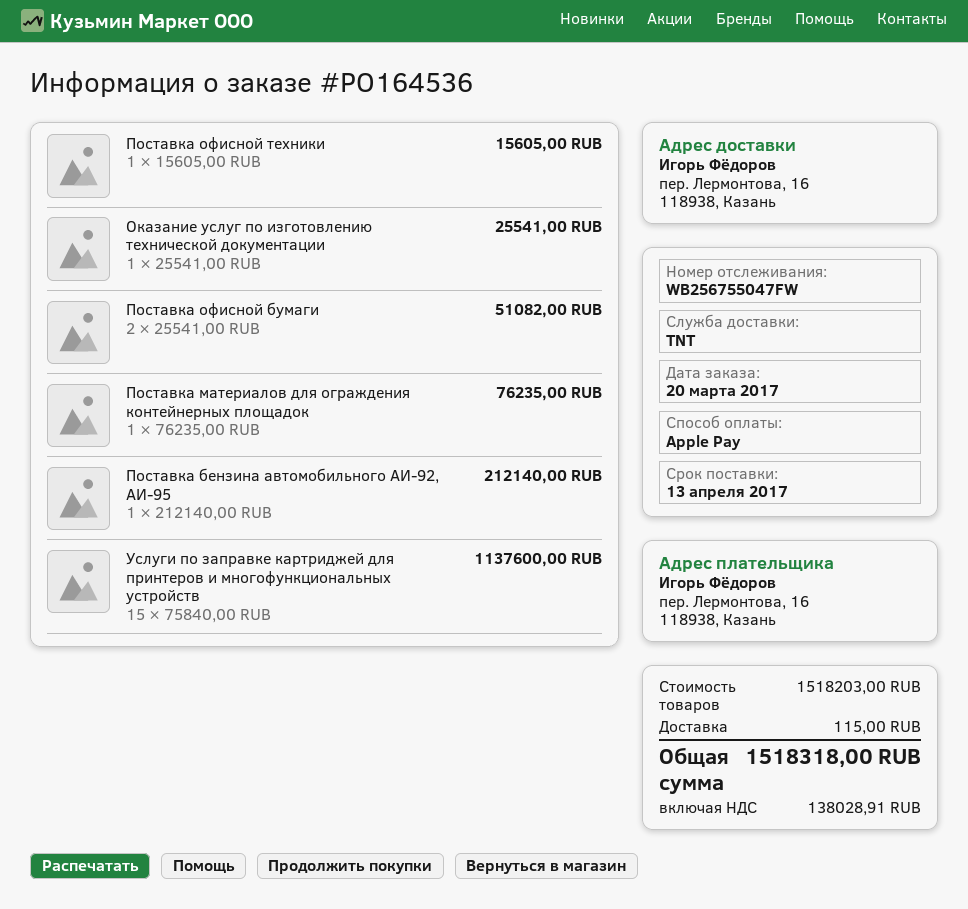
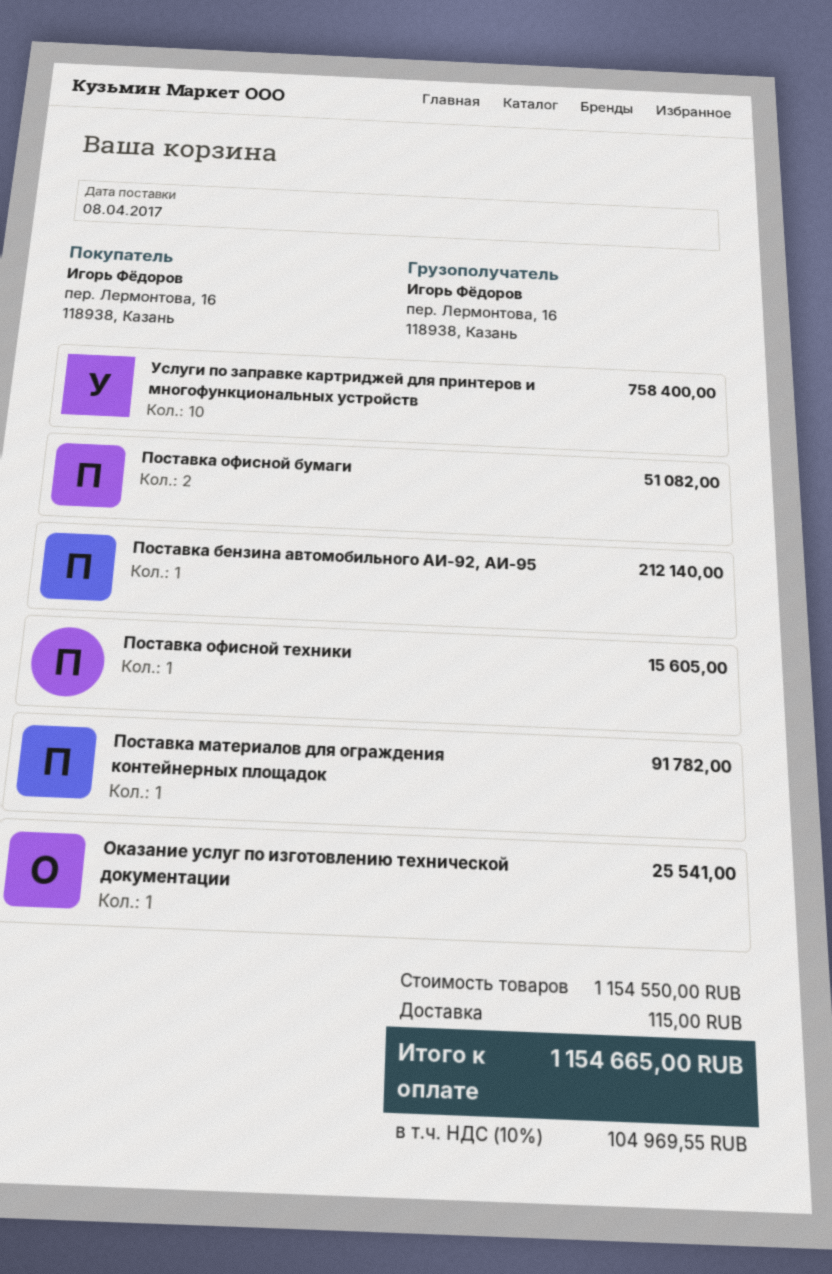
delivery date: 2017-04-13 -> 2017-04-08
Поставка материалов для ограждения контейнерных площадок: 1 for 76235.00 -> 1 for 91782.00
Услуги по заправке картриджей для принтеров и многофункциональных устройств: 15 for 1137600.00 -> 10 for 758400.00
subtotal: 1518203.00 -> 1154550.00
tax: 138028.91 -> 104969.55
total: 1518318.00 -> 1154665.00

